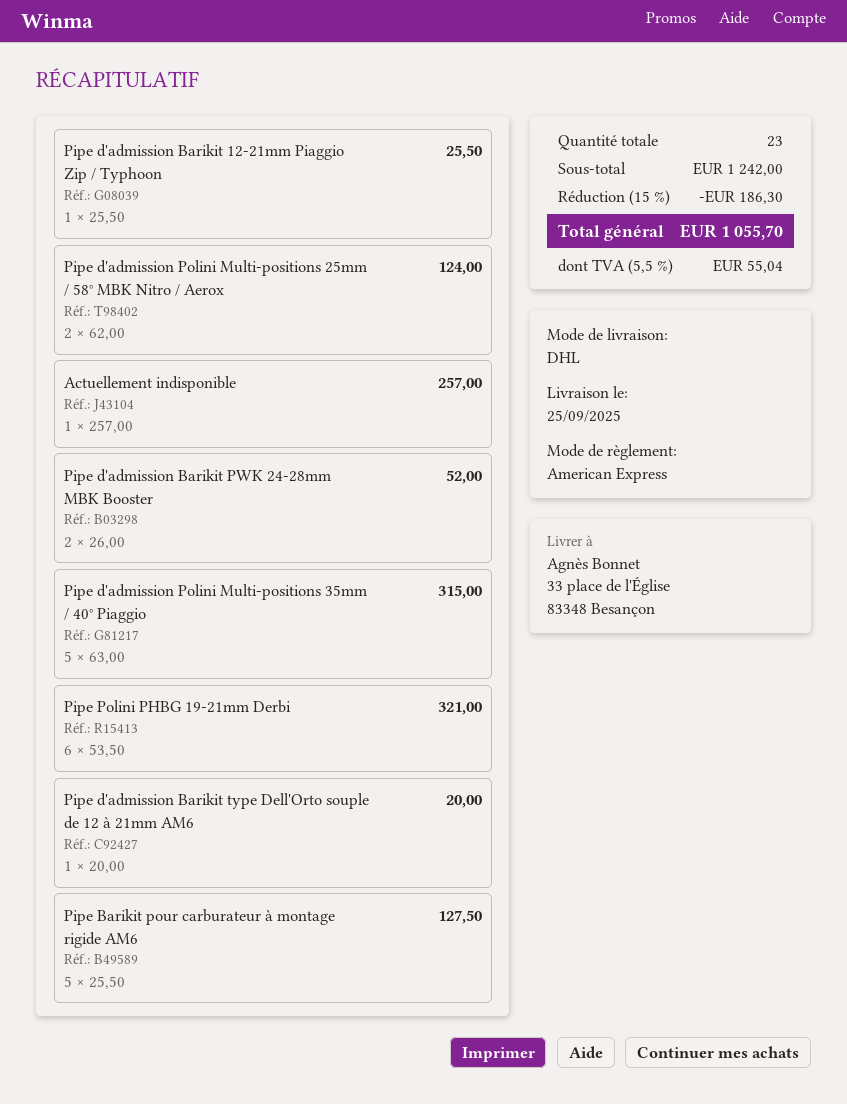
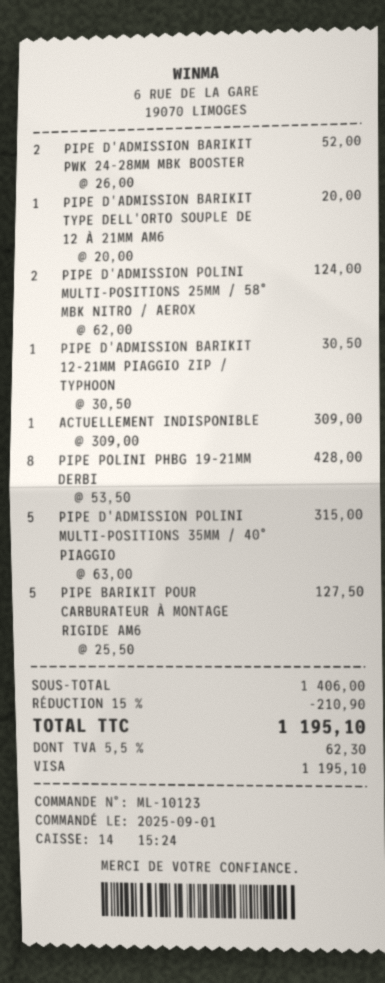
payment method: American Express -> Visa
Pipe d'admission Barikit 12-21mm Piaggio Zip / Typhoon: 1 x 25.50 = 25.50 -> 1 x 30.50 = 30.50
Actuellement indisponible: 1 x 257.00 = 257.00 -> 1 x 309.00 = 309.00
Pipe Polini PHBG 19-21mm Derbi: 6 x 53.50 = 321.00 -> 8 x 53.50 = 428.00
subtotal: 1242.00 -> 1406.00
discount: 15% = 186.30 -> 15% = 210.90
tax: 5.5% = 55.04 -> 5.5% = 62.30
total: 1055.70 -> 1195.10

